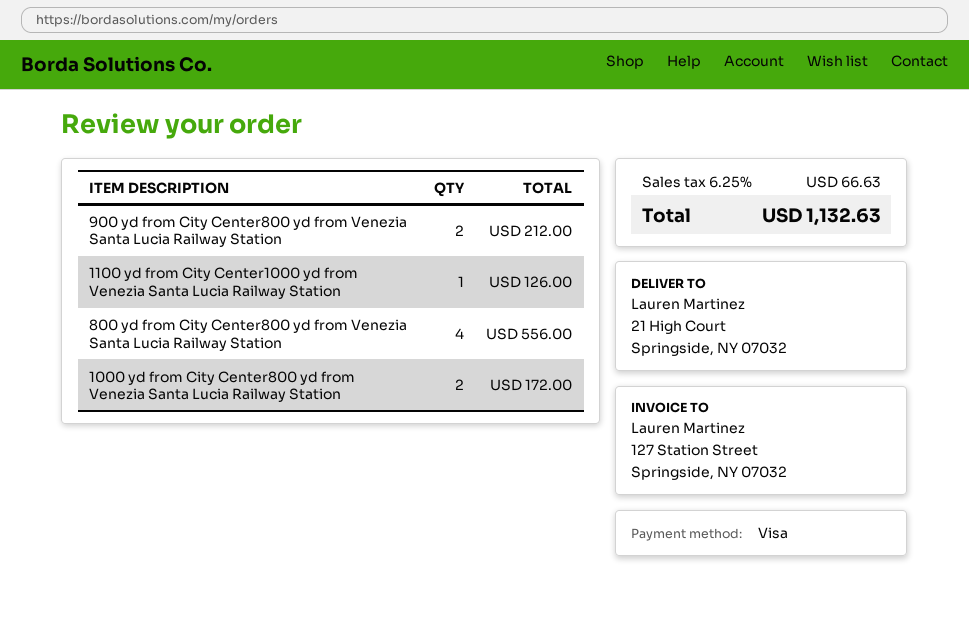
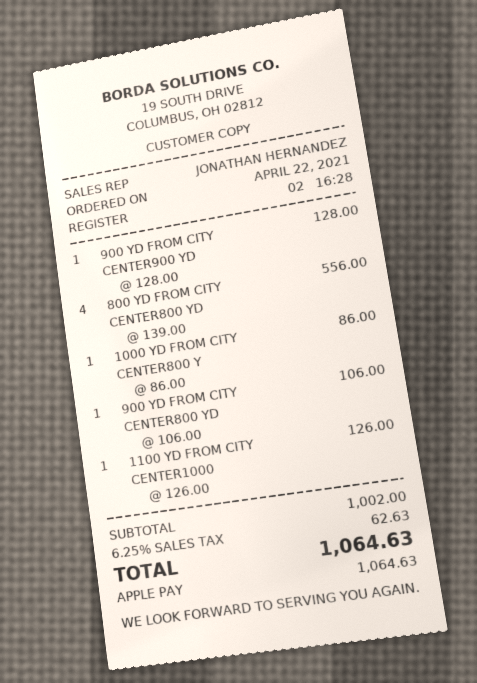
payment method: Visa -> Apple Pay
900 yd from City Center800 yd from Venezia Santa Lucia Railway Station: 2 for 212.00 -> 1 for 106.00
1000 yd from City Center800 yd from Venezia Santa Lucia Railway Station: 2 for 172.00 -> 1 for 86.00
900 YD FROM CITY CENTER900 YD: none -> 1 for 128.00
tax: 6.25% = 66.63 -> 6.25% = 62.63
total: 1132.63 -> 1064.63

